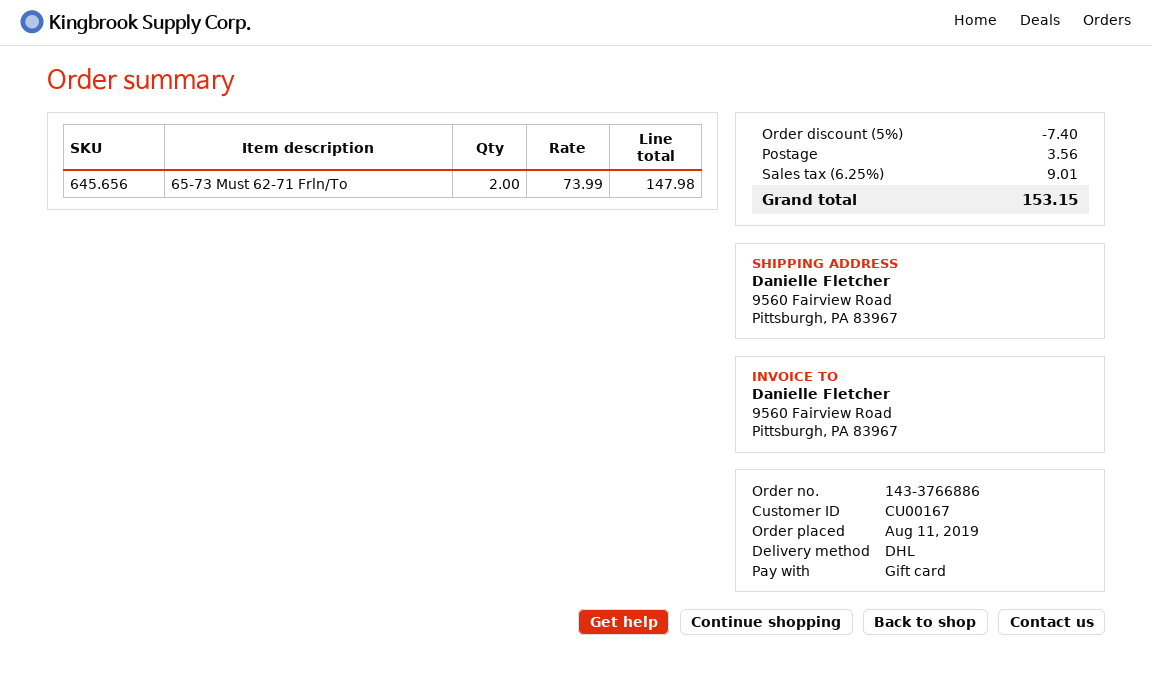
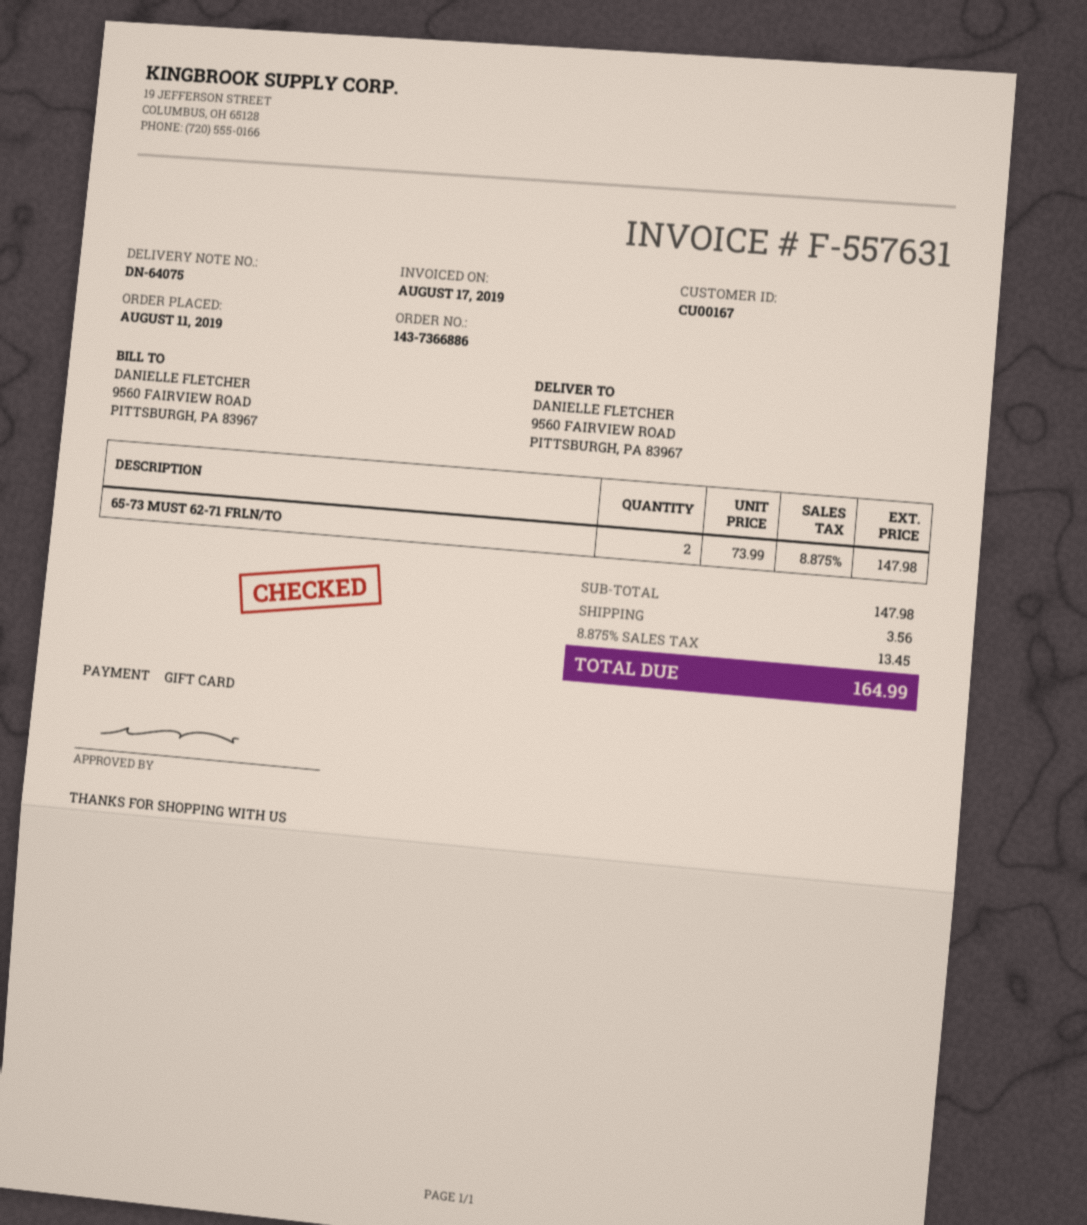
order number: 143-3766886 -> 143-7366886
discount: 5% = 7.40 -> none
tax: 6.25% = 9.01 -> 8.875% = 13.45
total: 153.15 -> 164.99

